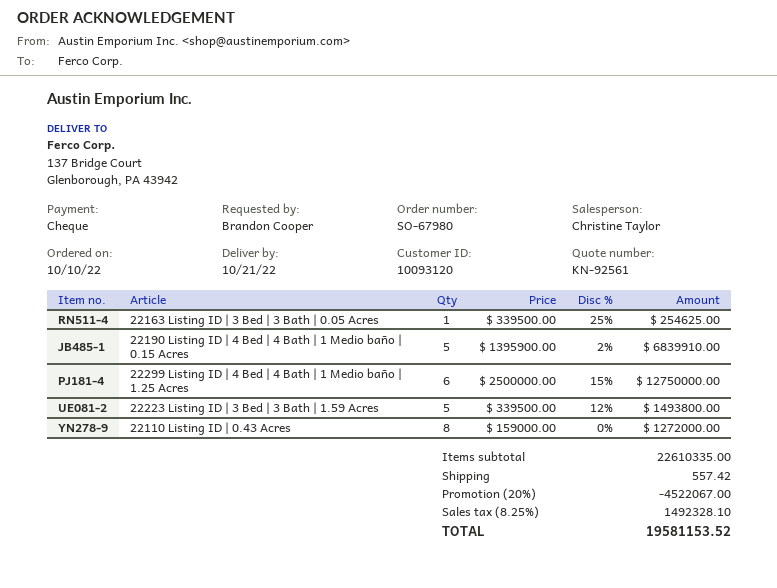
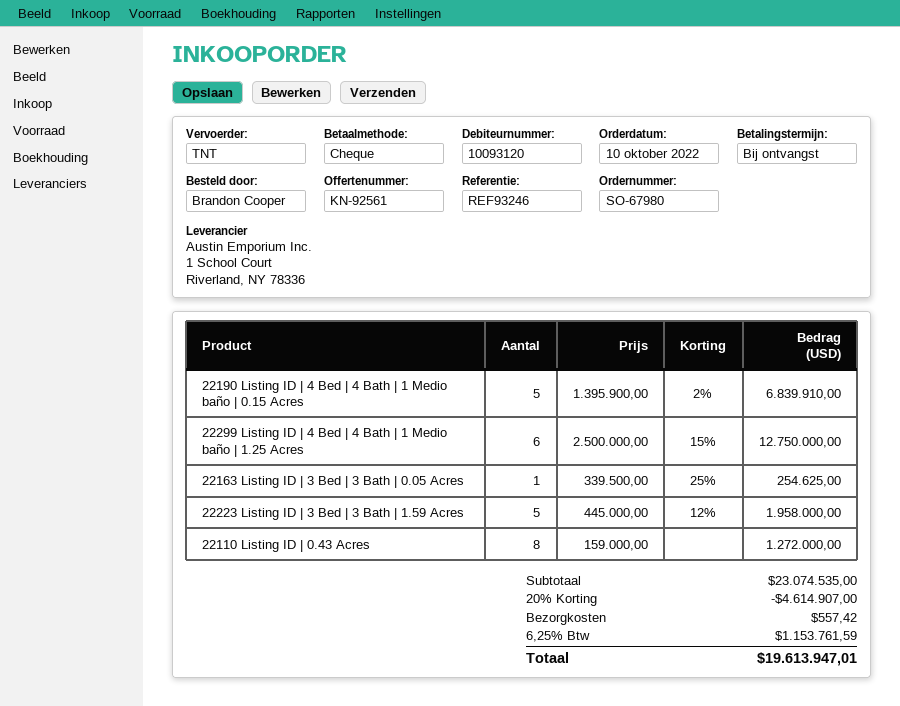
22223 Listing ID | 3 Bed | 3 Bath | 1.59 Acres: 5 x 339500.00 - 12% = 1493800.00 -> 5 x 445000.00 - 12% = 1958000.00
subtotal: 22610335.00 -> 23074535.00
discount: 20% = 4522067.00 -> 20% = 4614907.00
tax: 8.25% = 1492328.10 -> 6.25% = 1153761.59
total: 19581153.52 -> 19613947.01

